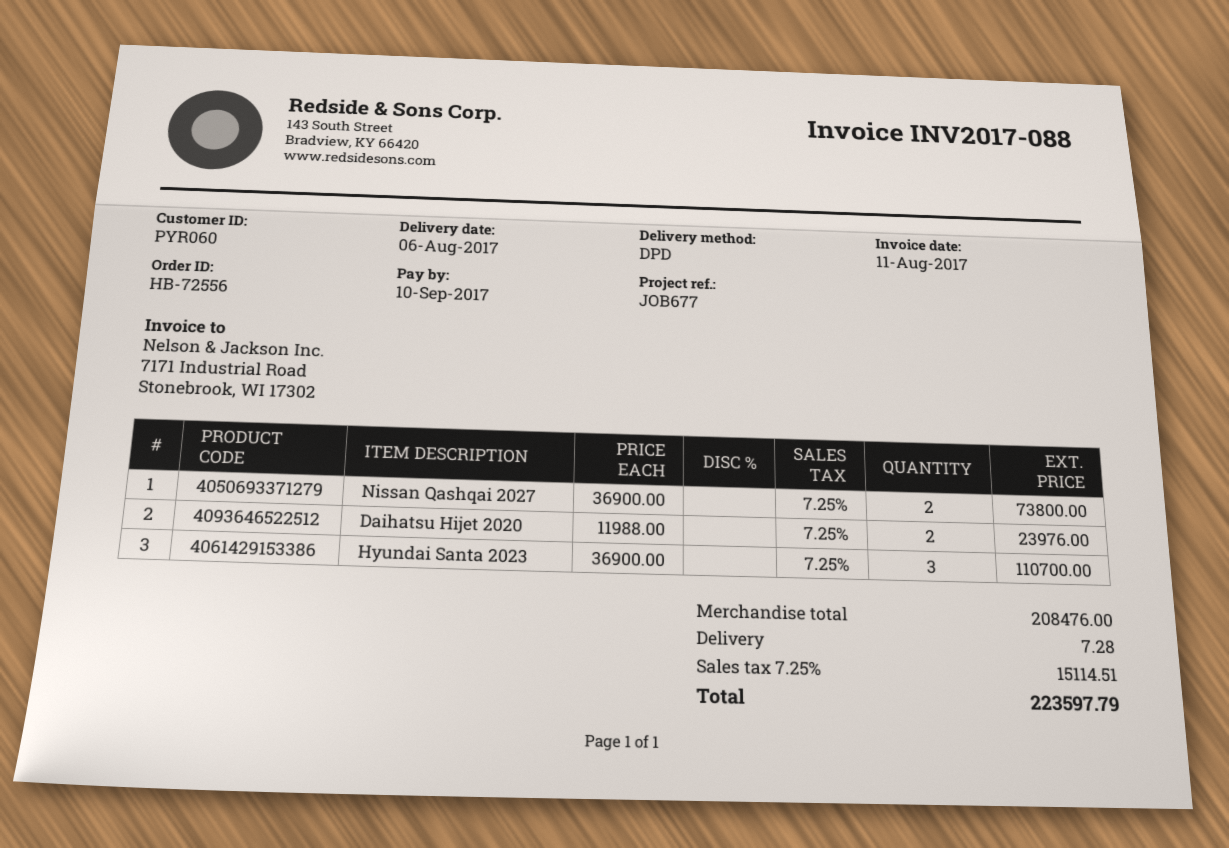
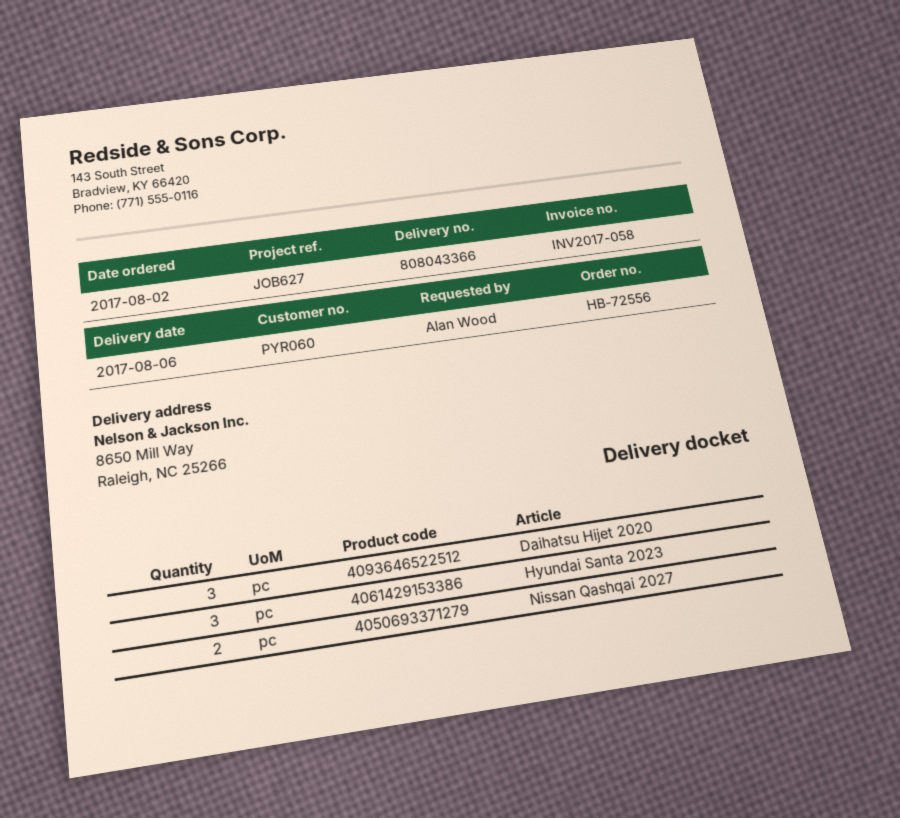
invoice number: INV2017-088 -> INV2017-058
reference: JOB677 -> JOB627
Daihatsu Hijet 2020: 2 -> 3

